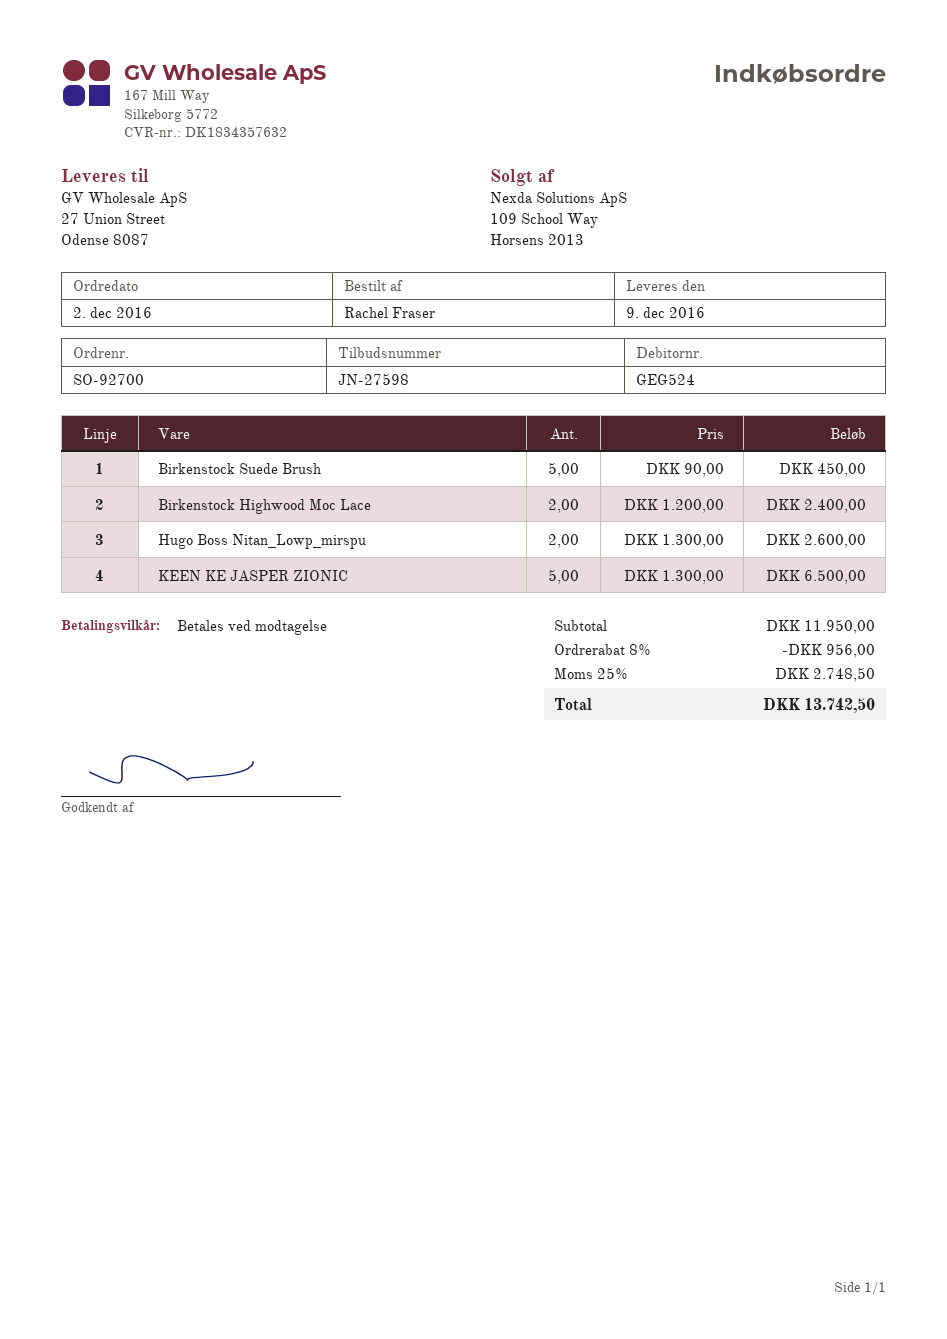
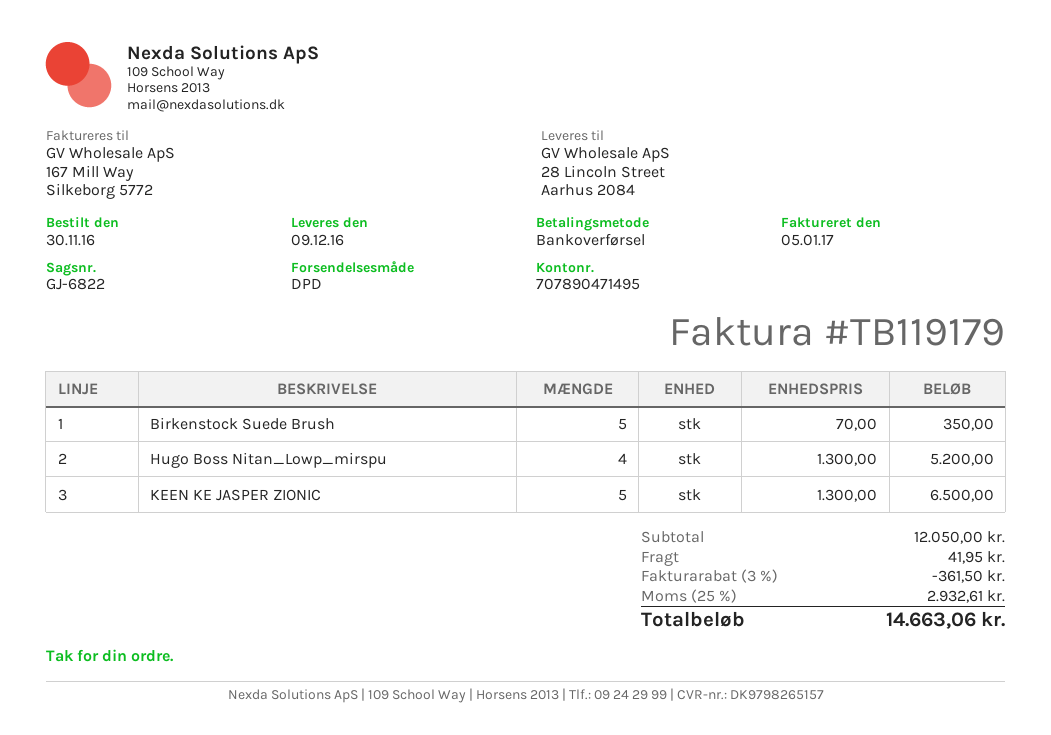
order date: 2016-12-02 -> 2016-11-30
ship to: 27 Union Street, Odense 8087 -> 28 Lincoln Street, Aarhus 2084
Birkenstock Suede Brush: 5 x 90.00 = 450.00 -> 5 x 70.00 = 350.00
Birkenstock Highwood Moc Lace: 2 x 1200.00 = 2400.00 -> none
Hugo Boss Nitan_Lowp_mirspu: 2 x 1300.00 = 2600.00 -> 4 x 1300.00 = 5200.00
subtotal: 11950.00 -> 12050.00
discount: 8% = 956.00 -> 3% = 361.50
shipping: none -> 41.95
tax: 25% = 2748.50 -> 25% = 2932.61
total: 13742.50 -> 14663.06

